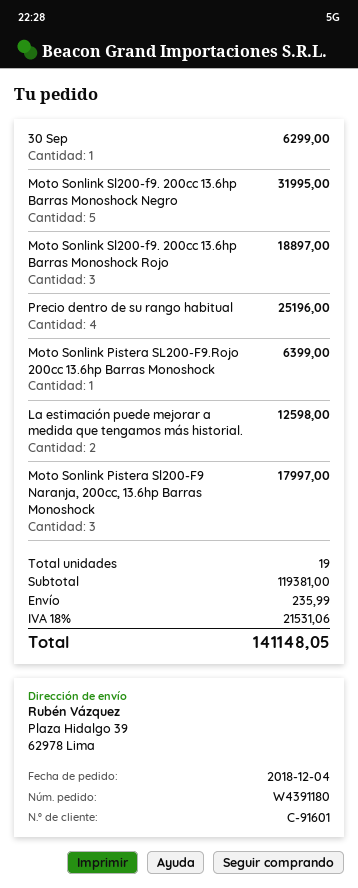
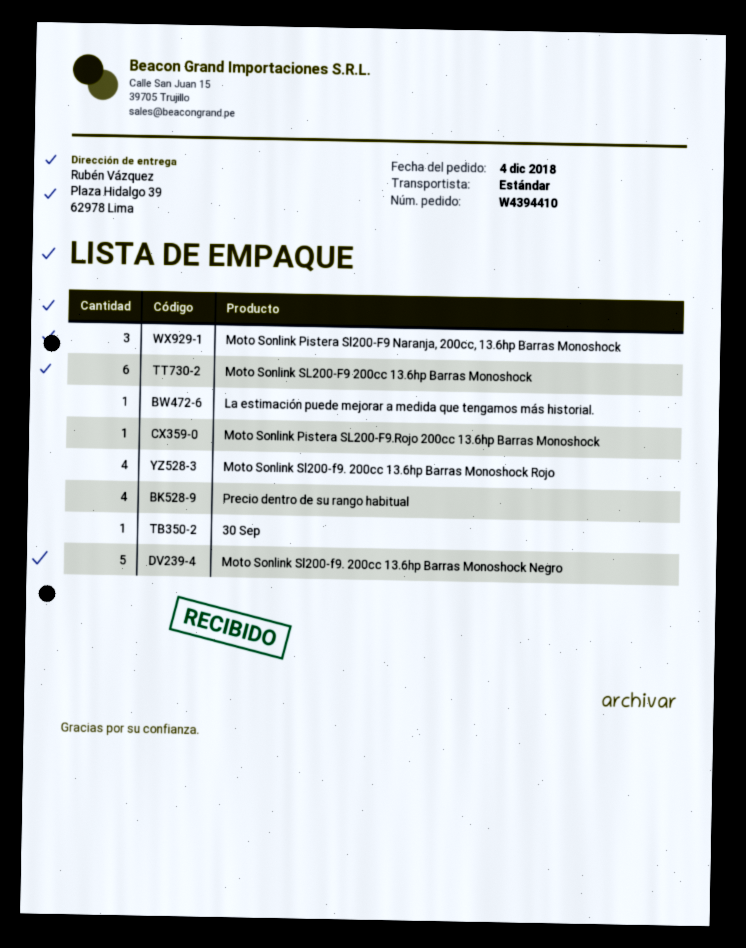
order number: W4391180 -> W4394410
Moto Sonlink Sl200-f9. 200cc 13.6hp Barras Monoshock Rojo: 3 -> 4
La estimación puede mejorar a medida que tengamos más historial.: 2 -> 1
Moto Sonlink SL200-F9 200cc 13.6hp Barras Monoshock: none -> 6

